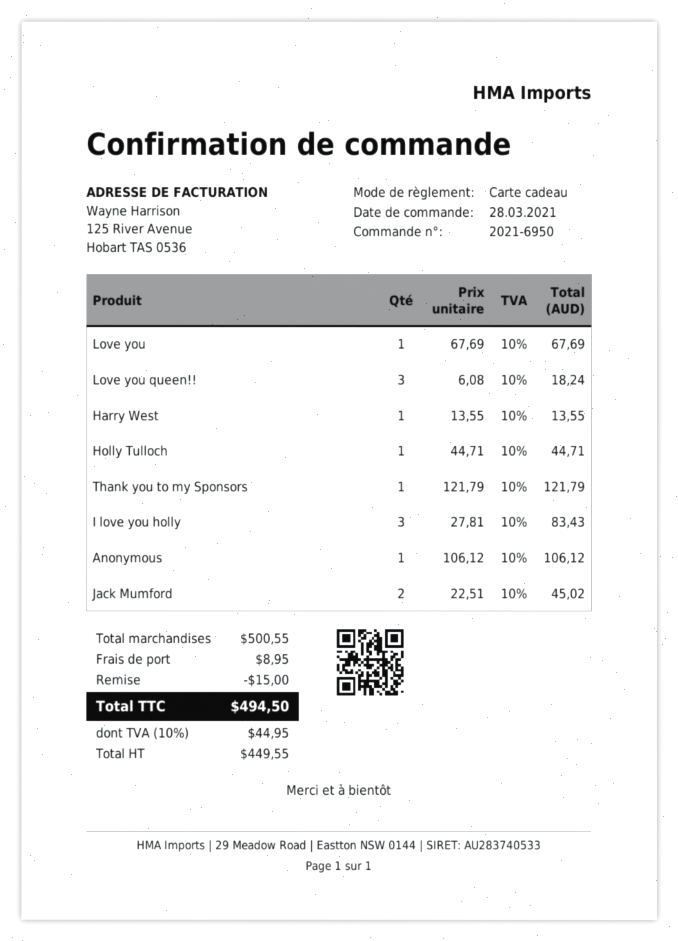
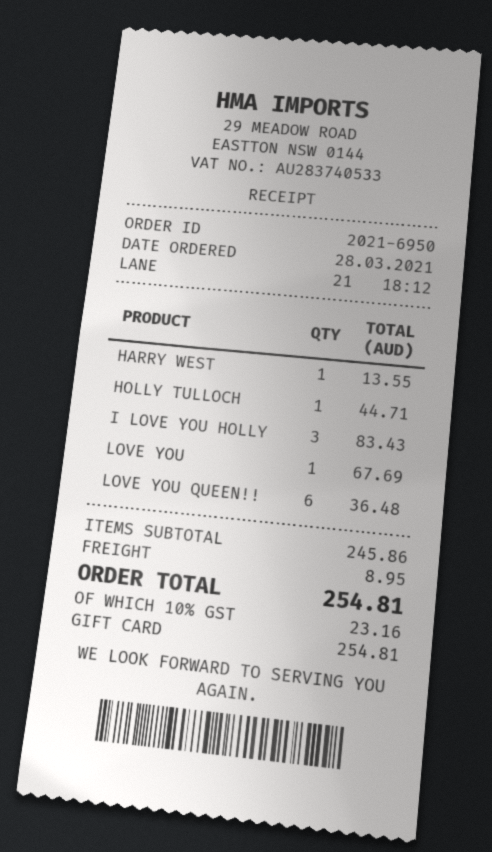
Love you queen!!: 3 for 18.24 -> 6 for 36.48
Thank you to my Sponsors: 1 for 121.79 -> none
Anonymous: 1 for 106.12 -> none
Jack Mumford: 2 for 45.02 -> none
subtotal: 500.55 -> 245.86
discount: 15.00 -> none
tax: 10% = 44.95 -> 10% = 23.16
total: 494.50 -> 254.81

